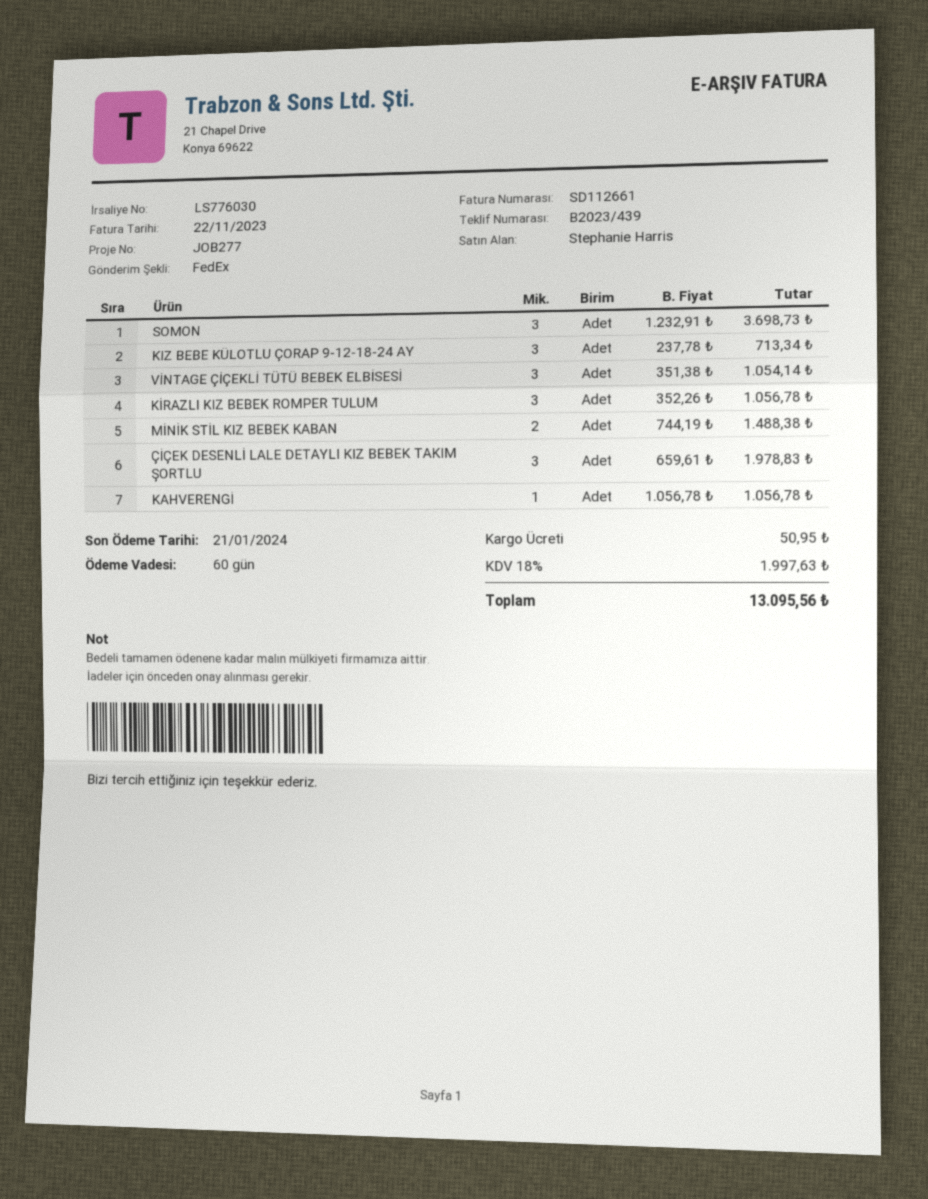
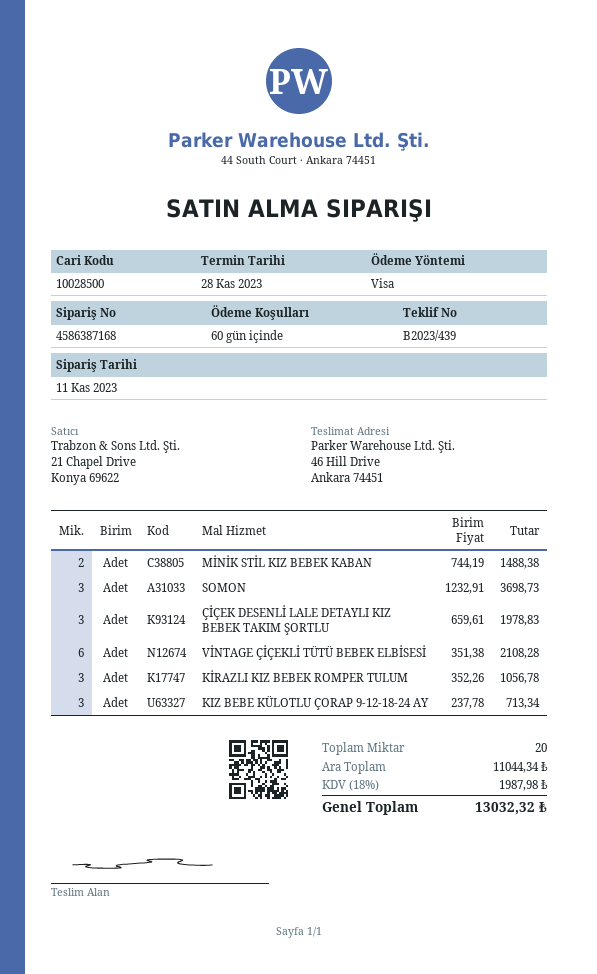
VİNTAGE ÇİÇEKLİ TÜTÜ BEBEK ELBİSESİ: 3 x 351.38 = 1054.14 -> 6 x 351.38 = 2108.28
KAHVERENGİ: 1 x 1056.78 = 1056.78 -> none
shipping: 50.95 -> none
tax: 18% = 1997.63 -> 18% = 1987.98
total: 13095.56 -> 13032.32

